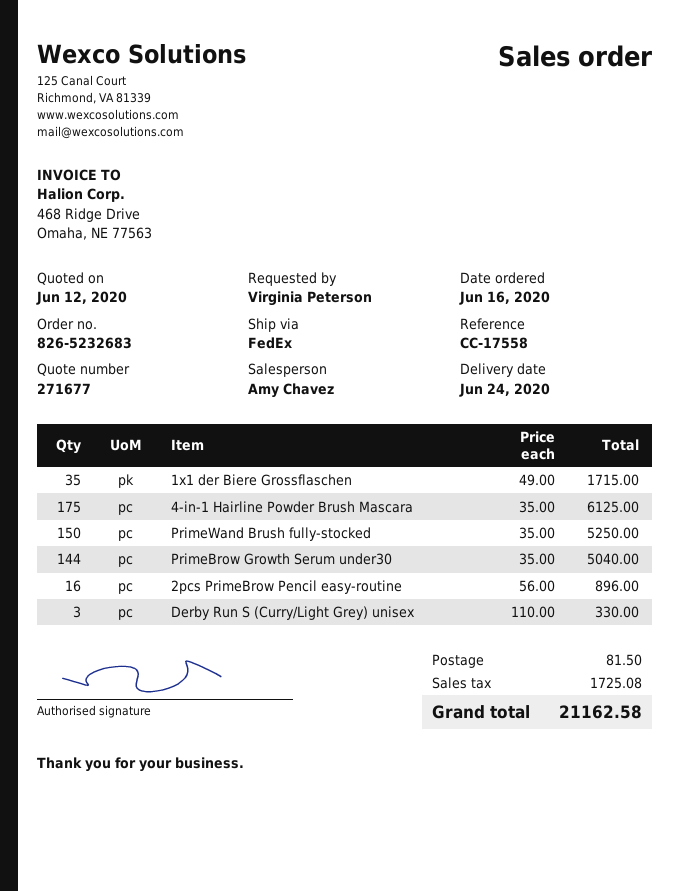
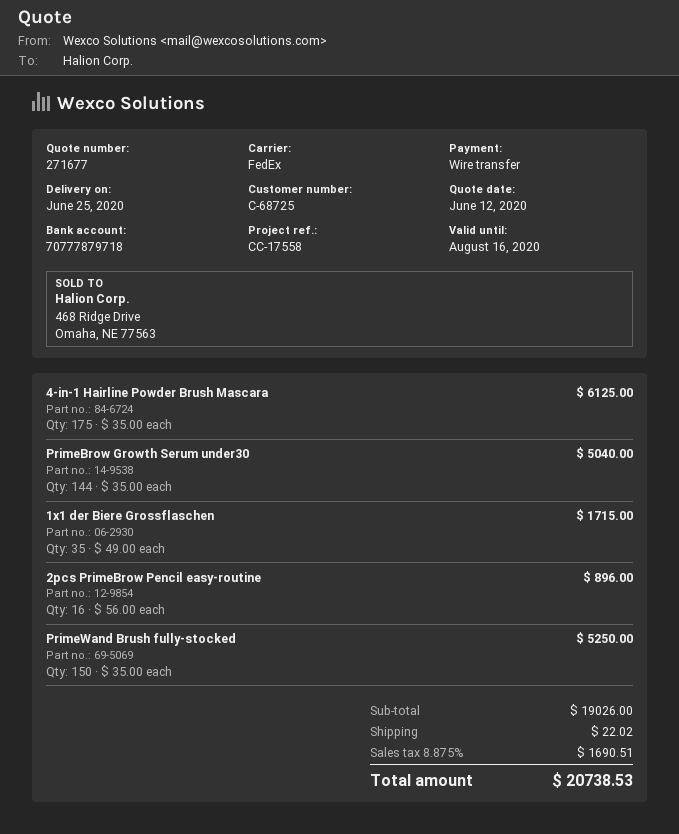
delivery date: 2020-06-24 -> 2020-06-25
Derby Run S (Curry/Light Grey) unisex: 3 x 110.00 = 330.00 -> none
shipping: 81.50 -> 22.02
tax: 1725.08 -> 1690.51
total: 21162.58 -> 20738.53

